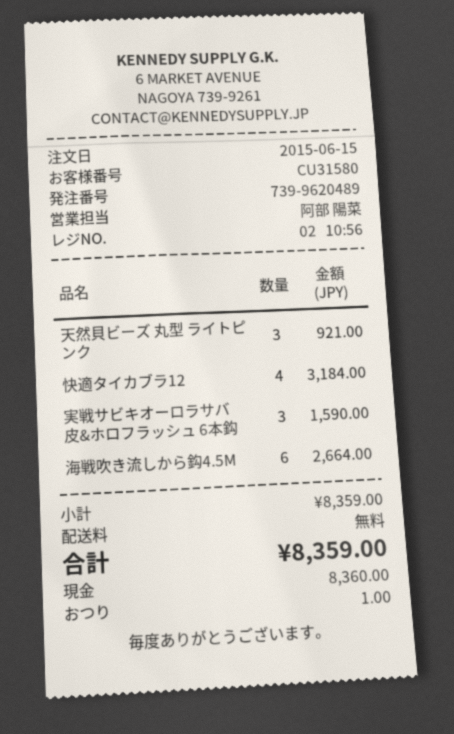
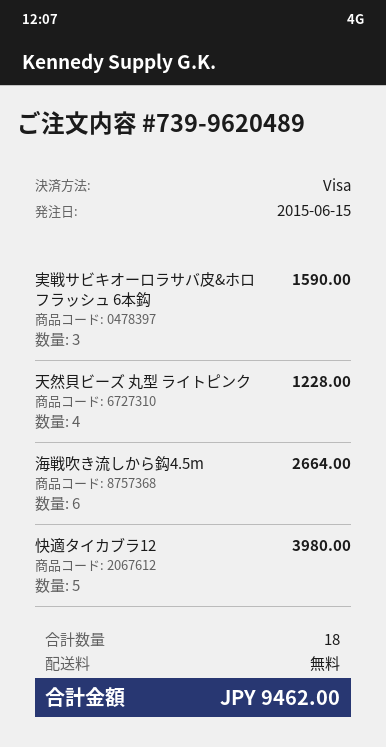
payment method: cash -> Visa
天然貝ビーズ 丸型 ライトピンク: 3 for 921.00 -> 4 for 1228.00
快適タイカブラ12: 4 for 3184.00 -> 5 for 3980.00
total: 8359.00 -> 9462.00

